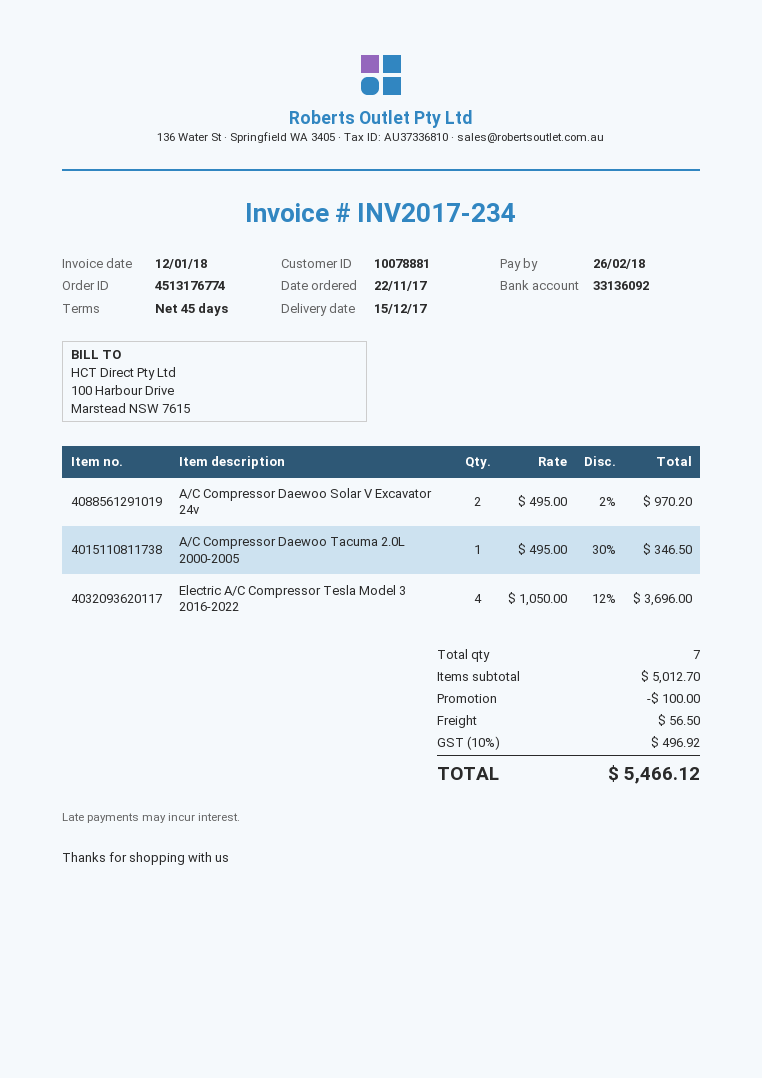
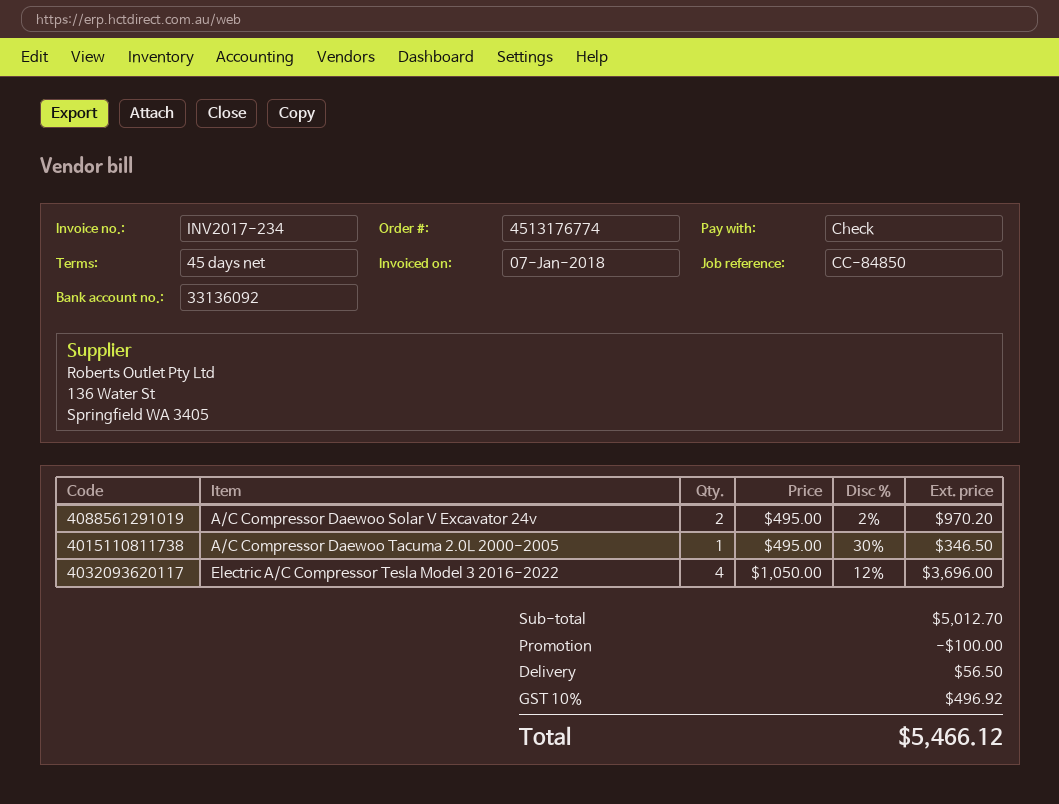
invoice date: 2018-01-12 -> 2018-01-07

